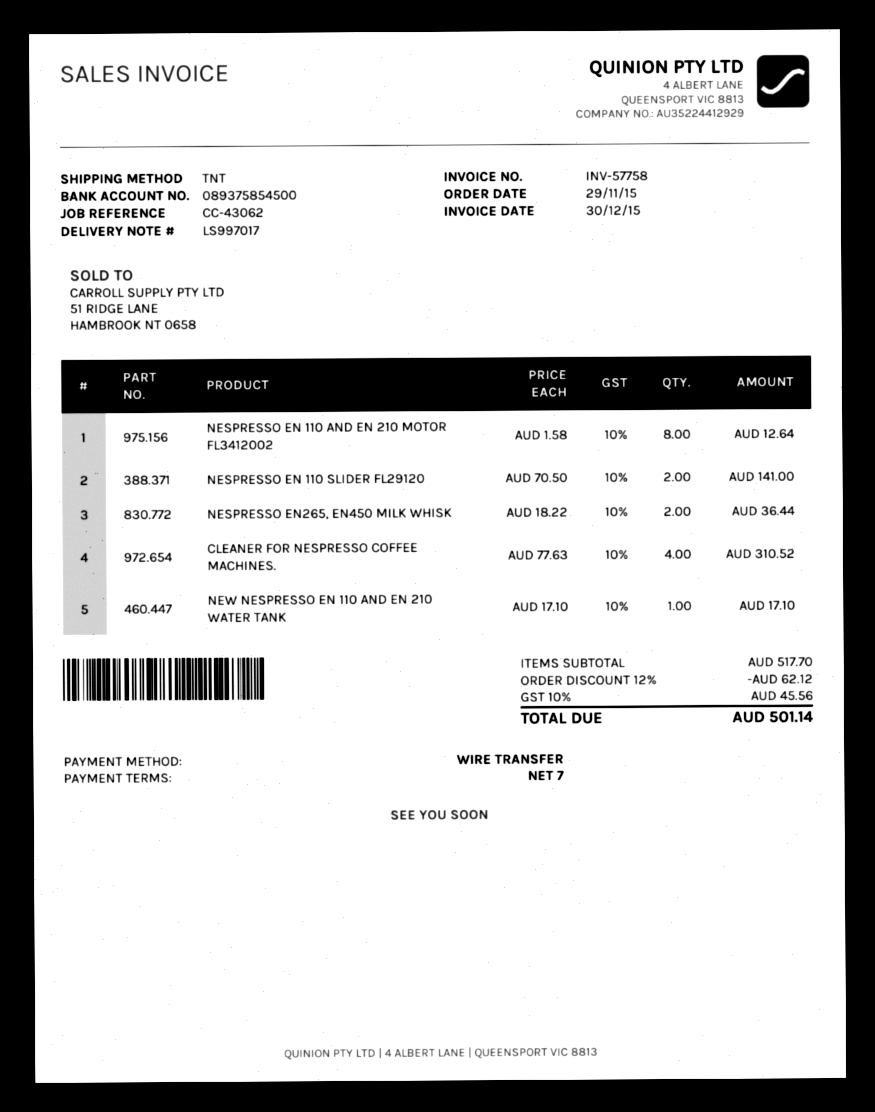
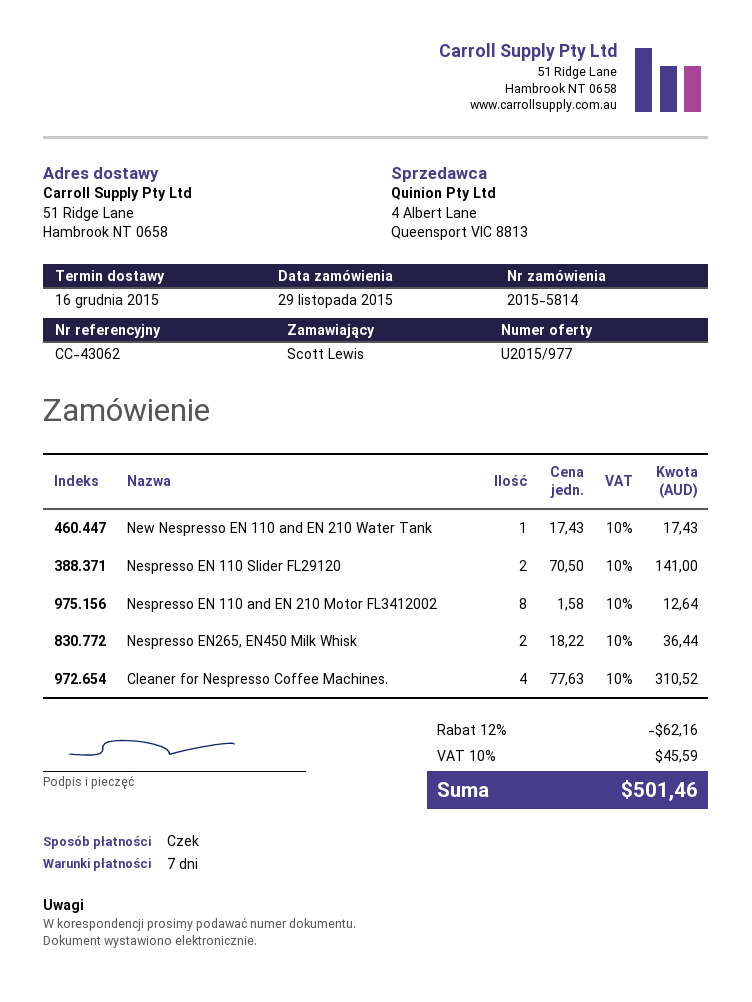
payment method: bank transfer -> cheque
NEW NESPRESSO EN 110 AND EN 210 WATER TANK: 1 x 17.10 = 17.10 -> 1 x 17.43 = 17.43
discount: 12% = 62.12 -> 12% = 62.16
tax: 10% = 45.56 -> 10% = 45.59
total: 501.14 -> 501.46

